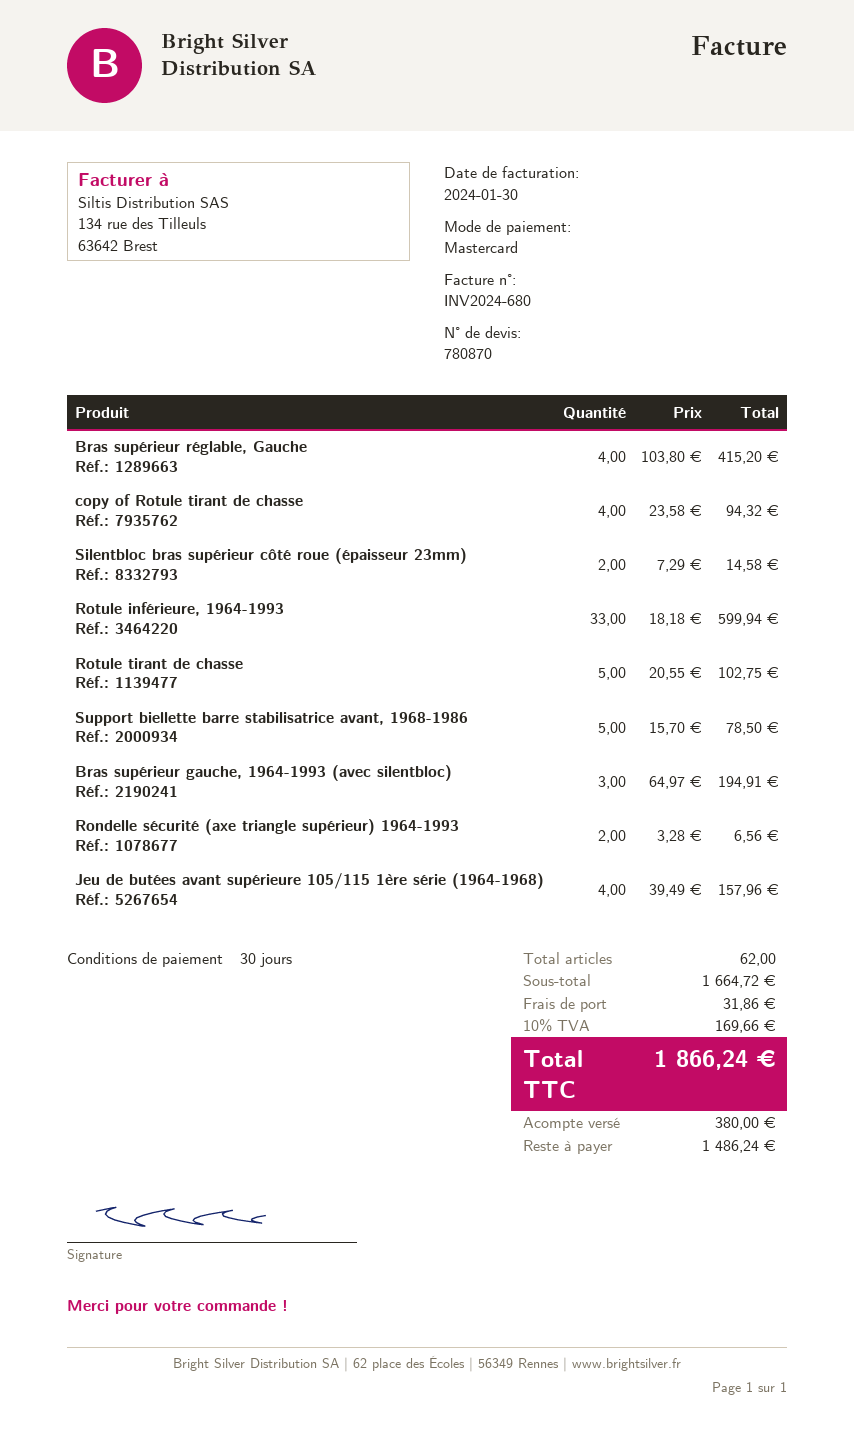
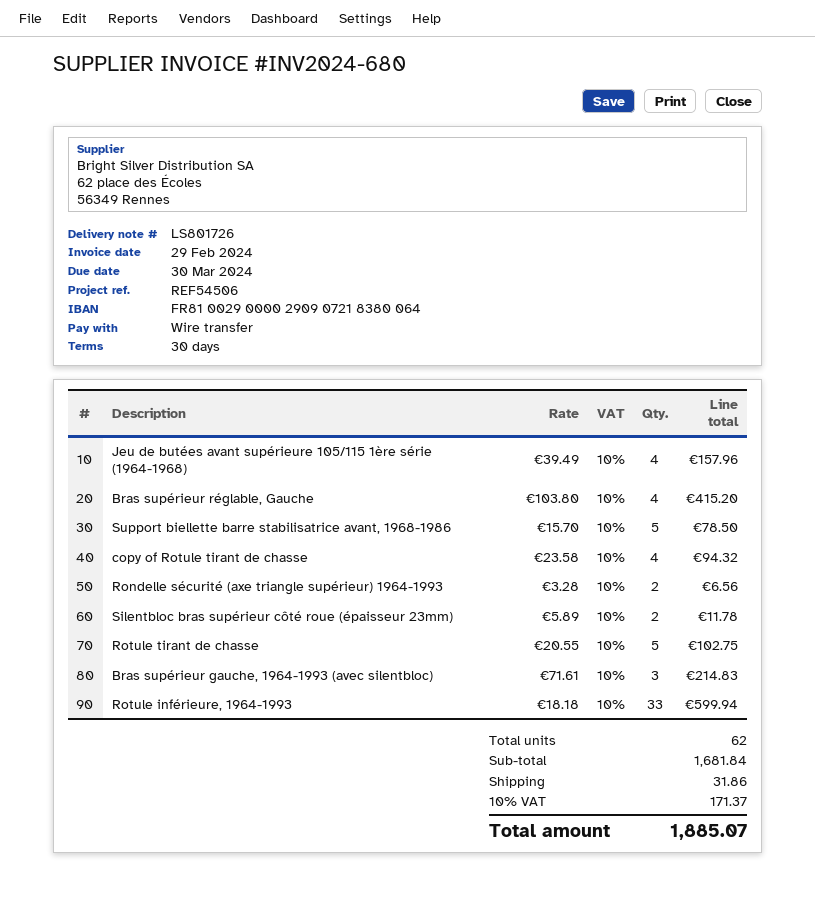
invoice date: 2024-01-30 -> 2024-02-29
payment method: Mastercard -> bank transfer
Silentbloc bras supérieur côté roue (épaisseur 23mm): 2 x 7.29 = 14.58 -> 2 x 5.89 = 11.78
Bras supérieur gauche, 1964-1993 (avec silentbloc): 3 x 64.97 = 194.91 -> 3 x 71.61 = 214.83
subtotal: 1664.72 -> 1681.84
tax: 10% = 169.66 -> 10% = 171.37
total: 1866.24 -> 1885.07

